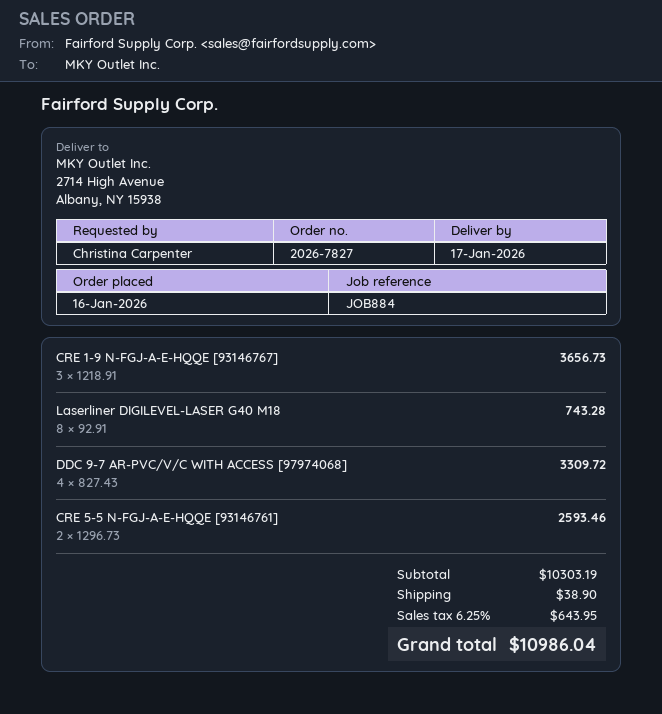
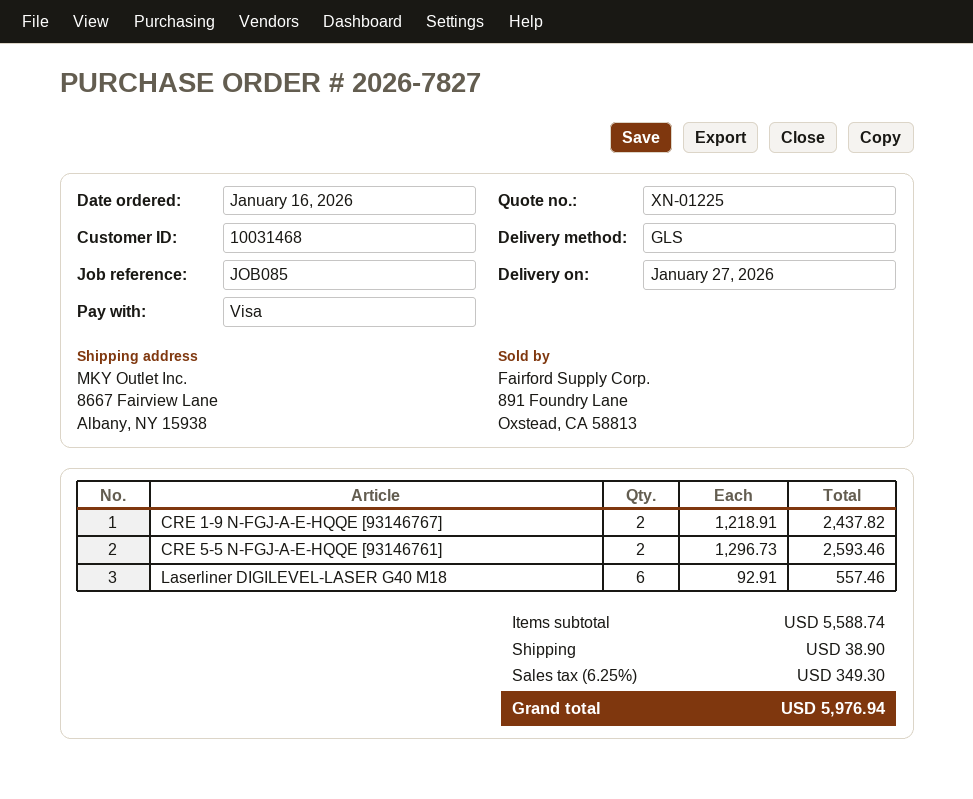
delivery date: 2026-01-17 -> 2026-01-27
reference: JOB884 -> JOB085
ship to: 2714 High Avenue, Albany, NY 15938 -> 8667 Fairview Lane, Albany, NY 15938
CRE 1-9 N-FGJ-A-E-HQQE [93146767]: 3 x 1218.91 = 3656.73 -> 2 x 1218.91 = 2437.82
Laserliner DIGILEVEL-LASER G40 M18: 8 x 92.91 = 743.28 -> 6 x 92.91 = 557.46
DDC 9-7 AR-PVC/V/C WITH ACCESS [97974068]: 4 x 827.43 = 3309.72 -> none
subtotal: 10303.19 -> 5588.74
tax: 6.25% = 643.95 -> 6.25% = 349.30
total: 10986.04 -> 5976.94

